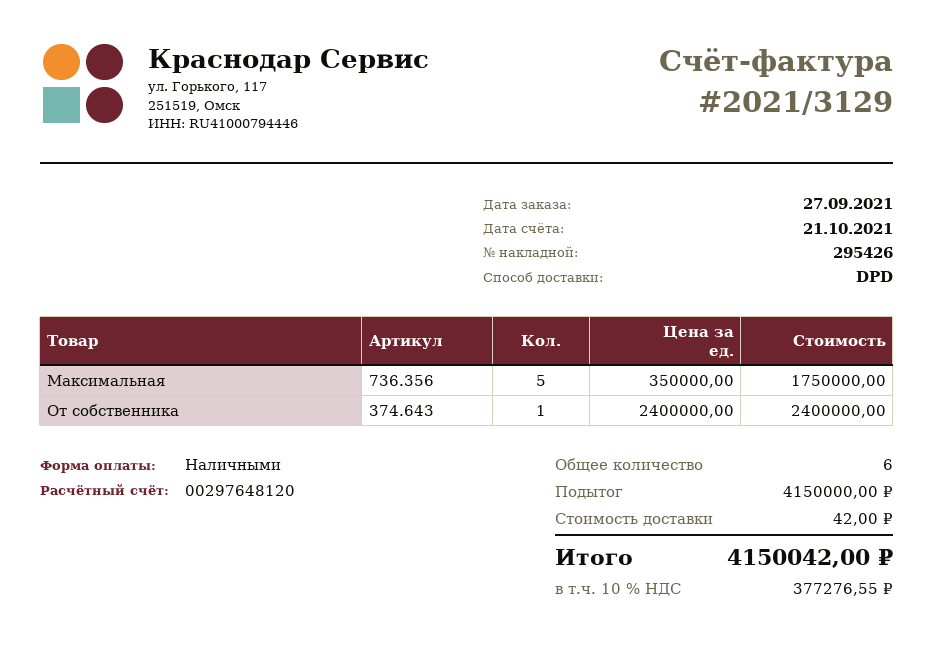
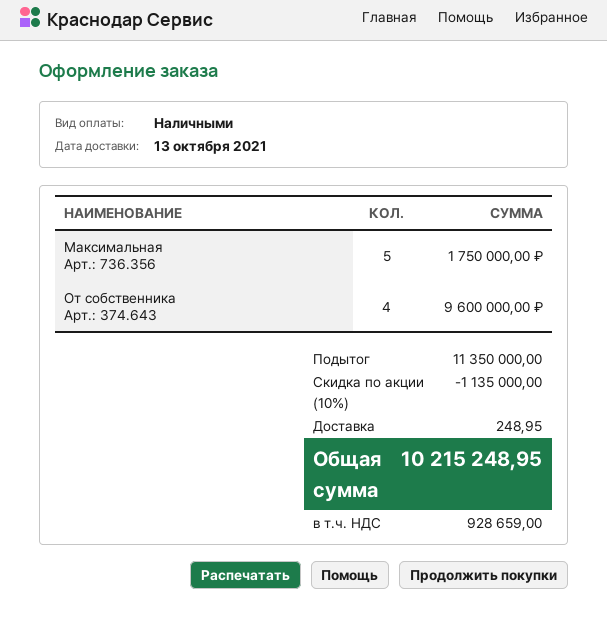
От собственника: 1 for 2400000.00 -> 4 for 9600000.00
subtotal: 4150000.00 -> 11350000.00
discount: none -> 10% = 1135000.00
shipping: 42.00 -> 248.95
tax: 377276.55 -> 928659.00
total: 4150042.00 -> 10215248.95

